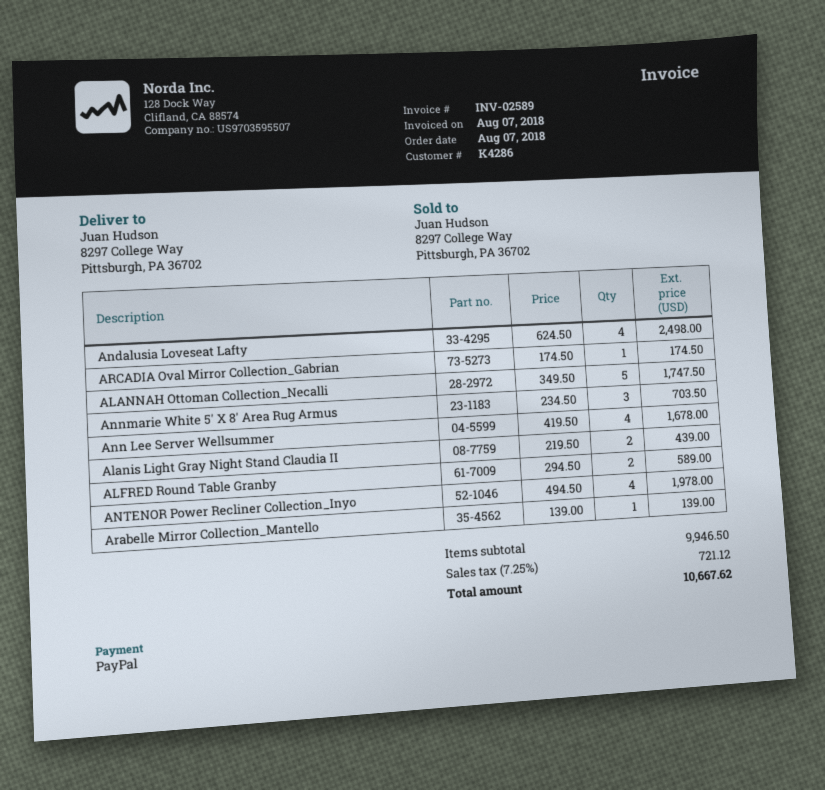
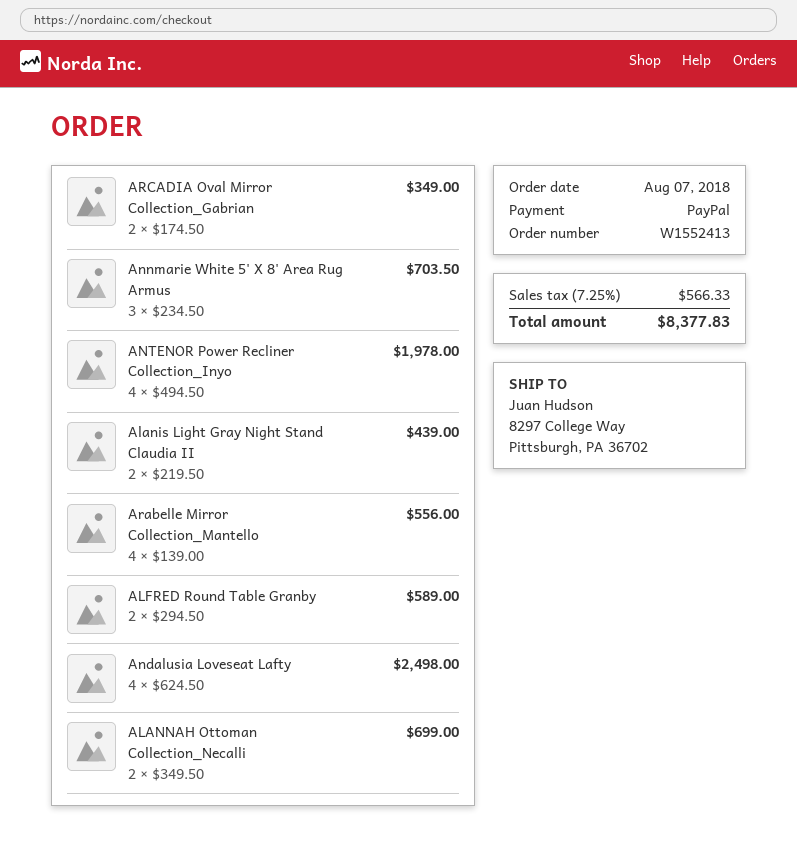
ARCADIA Oval Mirror Collection_Gabrian: 1 x 174.50 = 174.50 -> 2 x 174.50 = 349.00
ALANNAH Ottoman Collection_Necalli: 5 x 349.50 = 1747.50 -> 2 x 349.50 = 699.00
Ann Lee Server Wellsummer: 4 x 419.50 = 1678.00 -> none
Arabelle Mirror Collection_Mantello: 1 x 139.00 = 139.00 -> 4 x 139.00 = 556.00
tax: 7.25% = 721.12 -> 7.25% = 566.33
total: 10667.62 -> 8377.83

